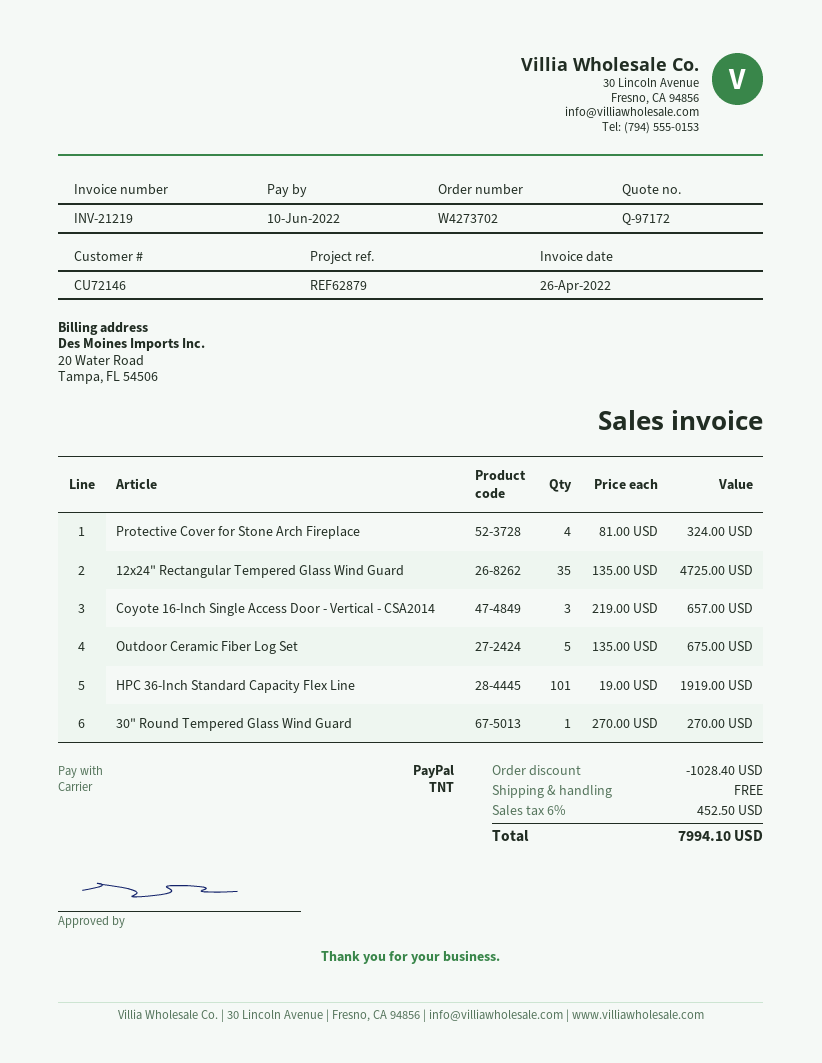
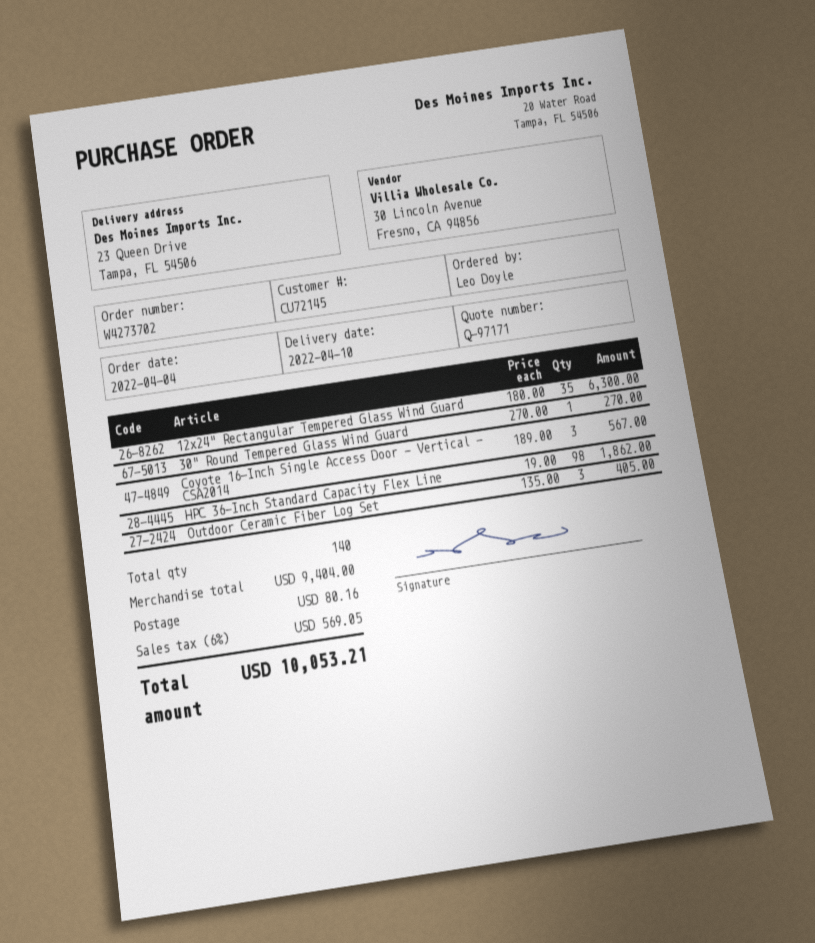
quote number: Q-97172 -> Q-97171
customer number: CU72146 -> CU72145
Protective Cover for Stone Arch Fireplace: 4 x 81.00 = 324.00 -> none
12x24" Rectangular Tempered Glass Wind Guard: 35 x 135.00 = 4725.00 -> 35 x 180.00 = 6300.00
Coyote 16-Inch Single Access Door - Vertical - CSA2014: 3 x 219.00 = 657.00 -> 3 x 189.00 = 567.00
Outdoor Ceramic Fiber Log Set: 5 x 135.00 = 675.00 -> 3 x 135.00 = 405.00
HPC 36-Inch Standard Capacity Flex Line: 101 x 19.00 = 1919.00 -> 98 x 19.00 = 1862.00
discount: 1028.40 -> none
shipping: 0.00 -> 80.16
tax: 6% = 452.50 -> 6% = 569.05
total: 7994.10 -> 10053.21

